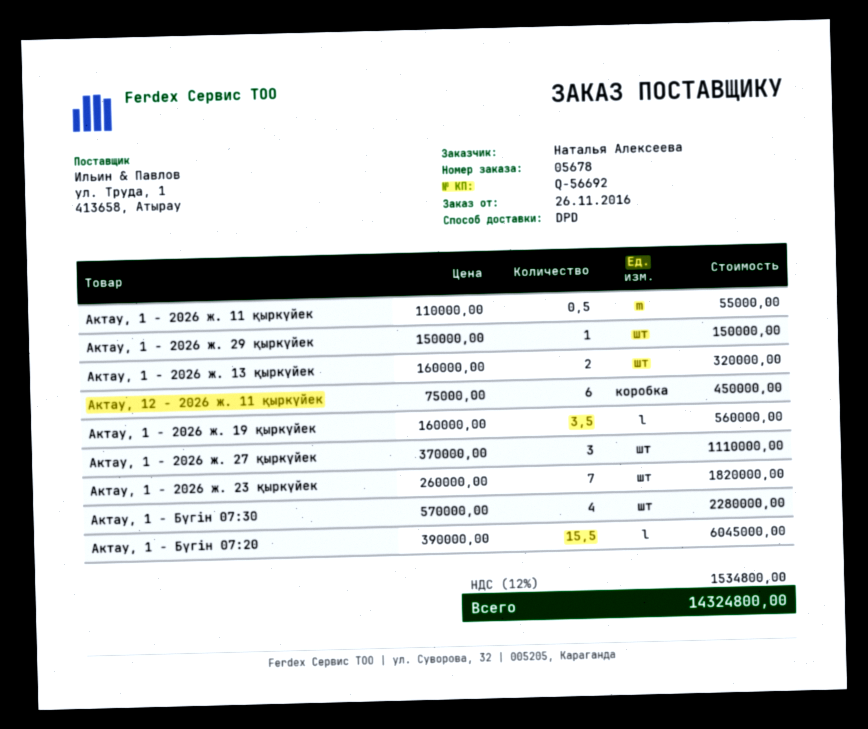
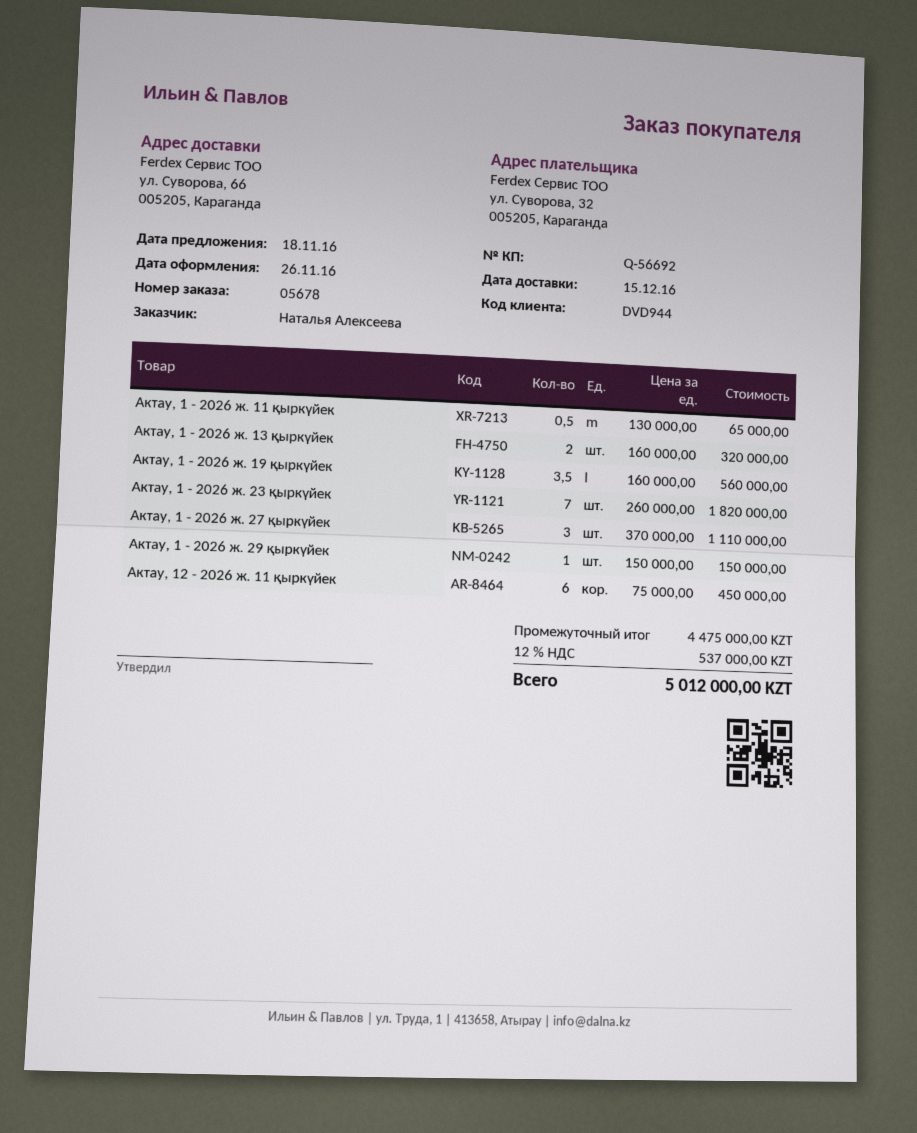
Актау, 1 - 2026 ж. 11 қыркүйек: 0.5 x 110000.00 = 55000.00 -> 0.5 x 130000.00 = 65000.00
Актау, 1 - Бүгін 07:30: 4 x 570000.00 = 2280000.00 -> none
Актау, 1 - Бүгін 07:20: 15.5 x 390000.00 = 6045000.00 -> none
tax: 12% = 1534800.00 -> 12% = 537000.00
total: 14324800.00 -> 5012000.00

